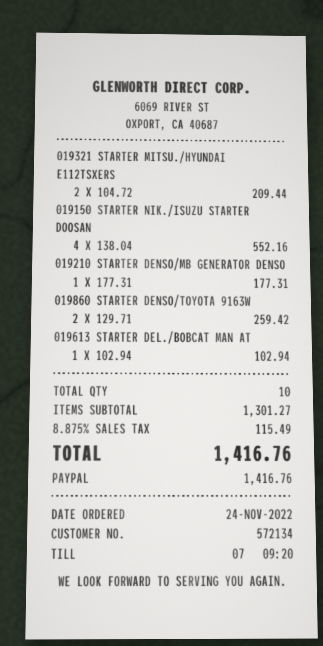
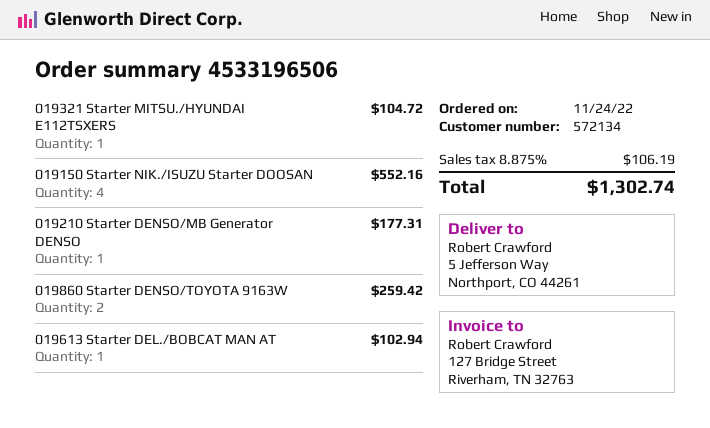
019321 STARTER MITSU./HYUNDAI E112TSXERS: 2 for 209.44 -> 1 for 104.72
tax: 8.875% = 115.49 -> 8.875% = 106.19
total: 1416.76 -> 1302.74

